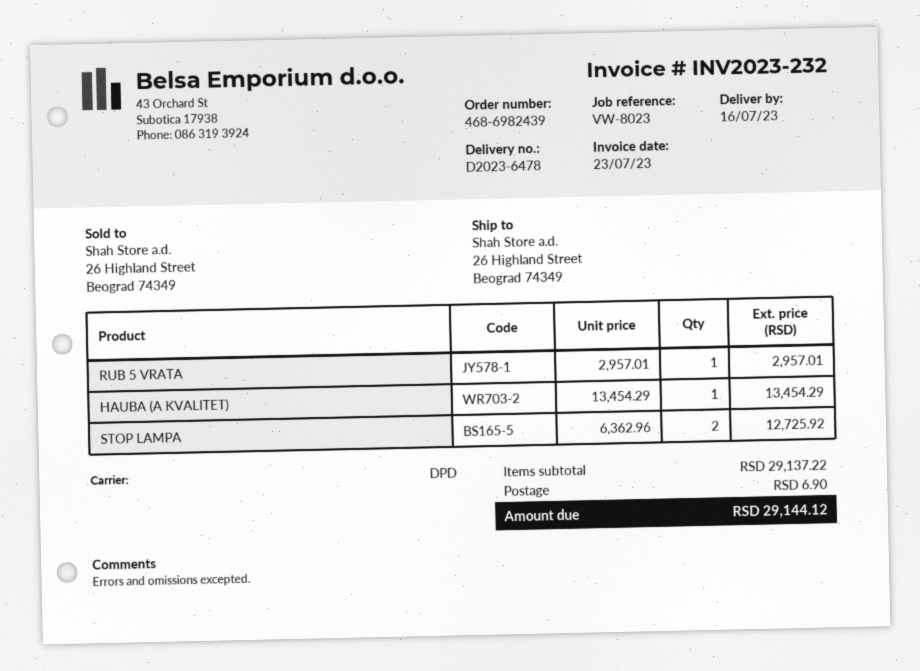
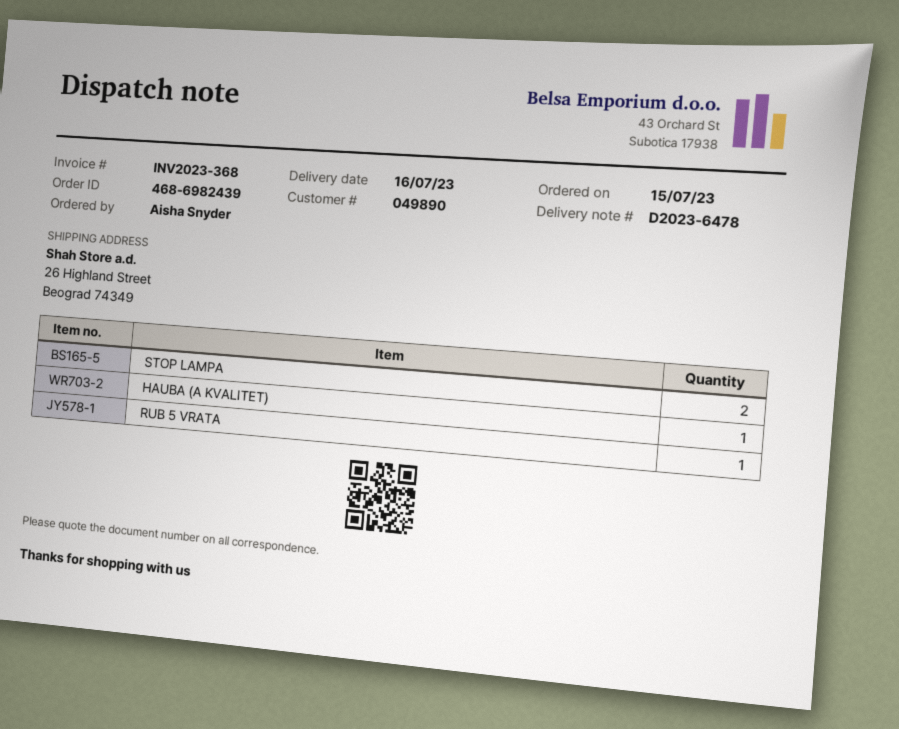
invoice number: INV2023-232 -> INV2023-368

